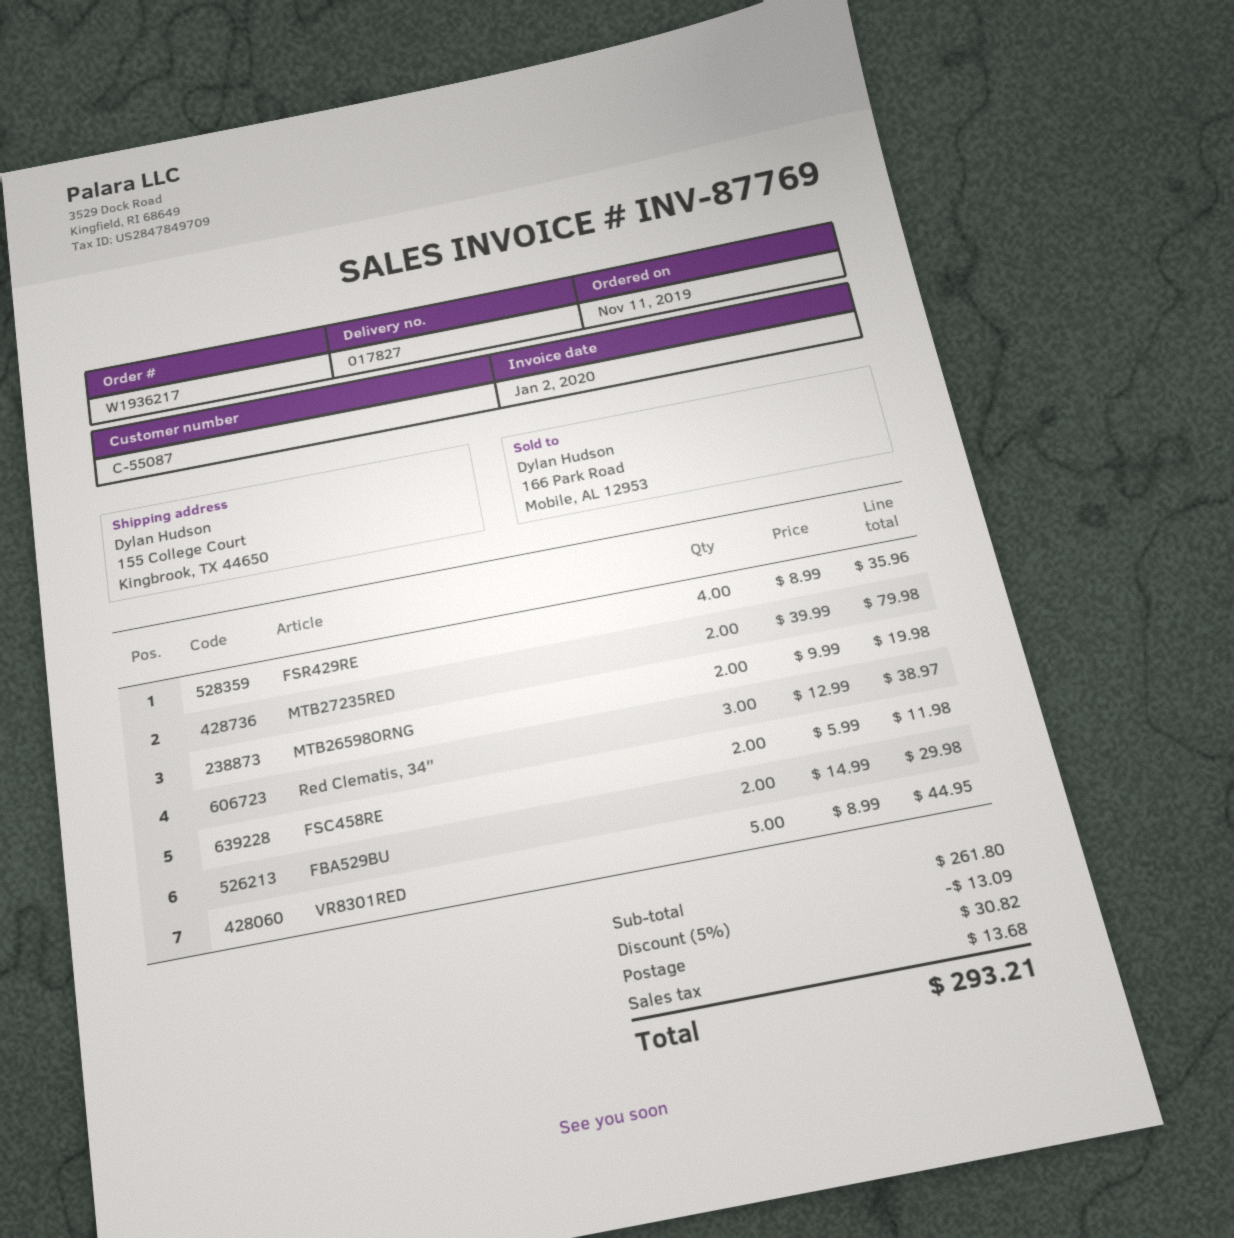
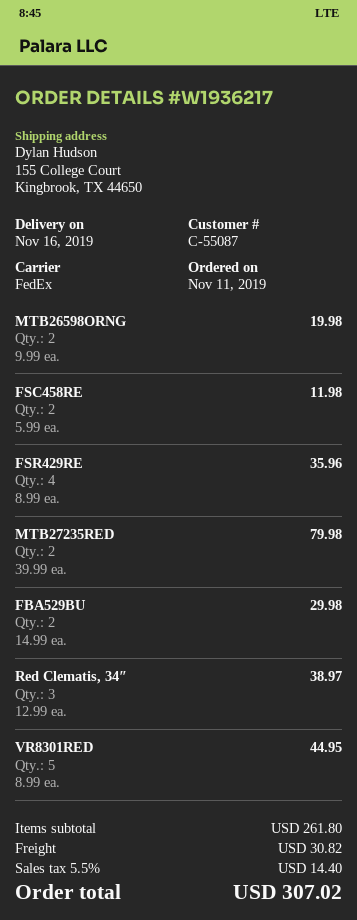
discount: 5% = 13.09 -> none
tax: 13.68 -> 14.40
total: 293.21 -> 307.02

